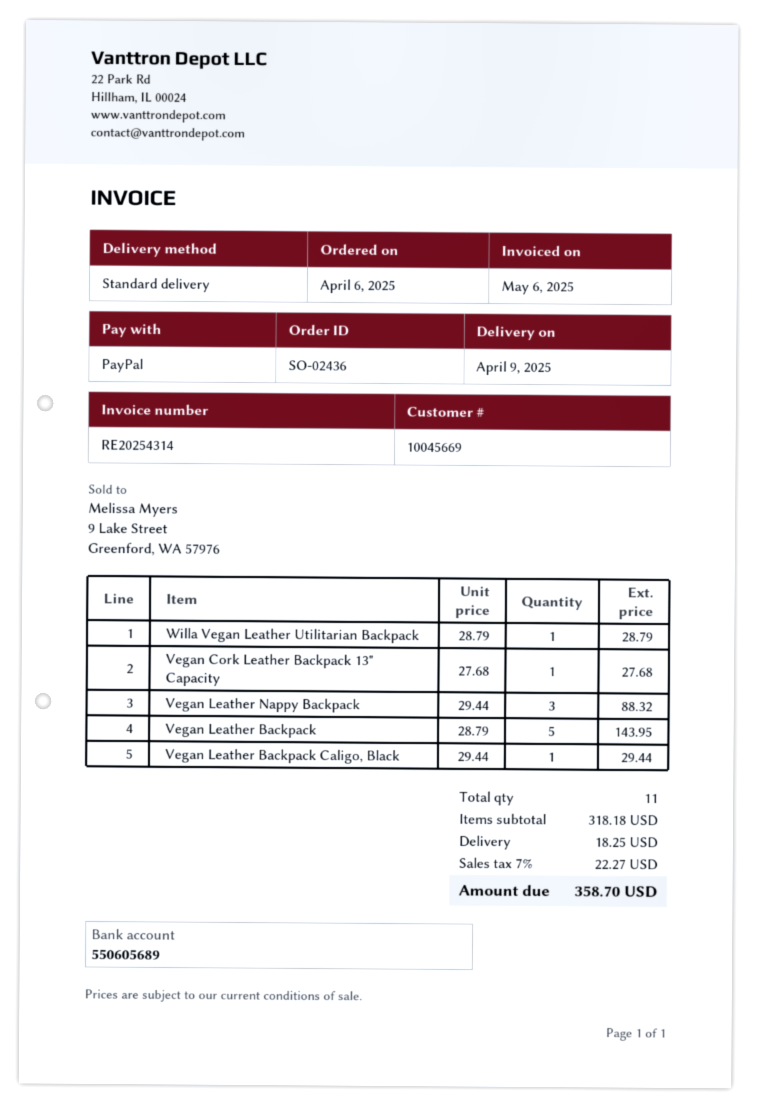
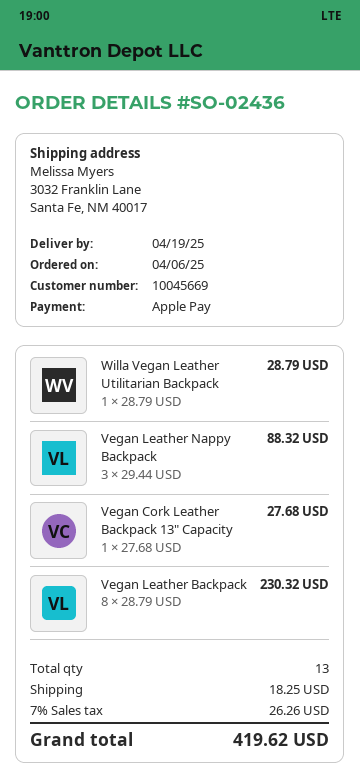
delivery date: 2025-04-09 -> 2025-04-19
payment method: PayPal -> Apple Pay
Vegan Leather Backpack: 5 x 28.79 = 143.95 -> 8 x 28.79 = 230.32
Vegan Leather Backpack Caligo, Black: 1 x 29.44 = 29.44 -> none
total quantity: 11 -> 13
tax: 7% = 22.27 -> 7% = 26.26
total: 358.70 -> 419.62

